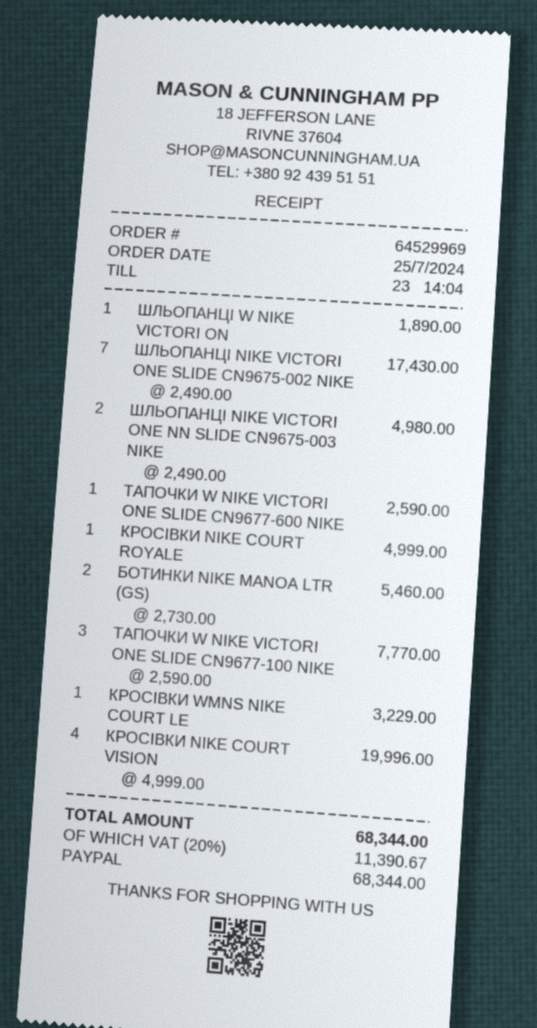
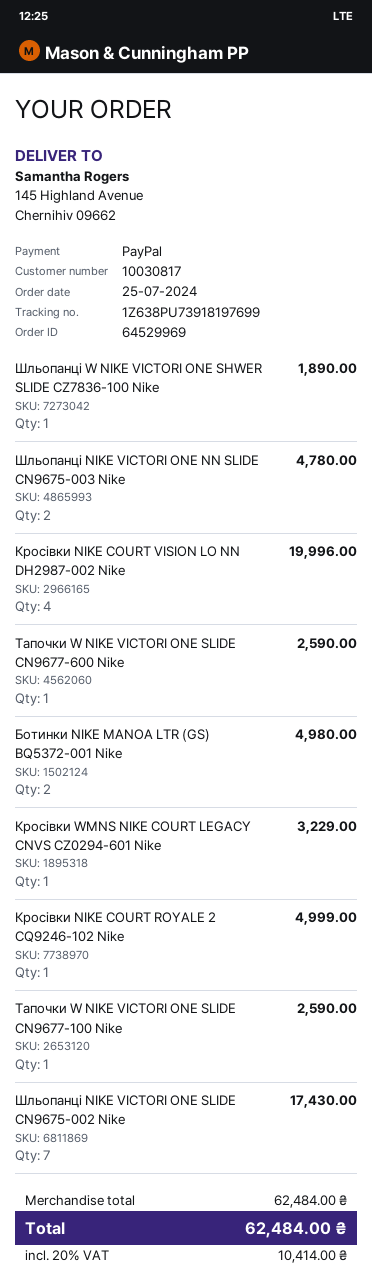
ШЛЬОПАНЦІ NIKE VICTORI ONE NN SLIDE CN9675-003 NIKE: 2 for 4980.00 -> 2 for 4780.00
БОТИНКИ NIKE MANOA LTR (GS): 2 for 5460.00 -> 2 for 4980.00
ТАПОЧКИ W NIKE VICTORI ONE SLIDE CN9677-100 NIKE: 3 for 7770.00 -> 1 for 2590.00
tax: 20% = 11390.67 -> 20% = 10414.00
total: 68344.00 -> 62484.00

